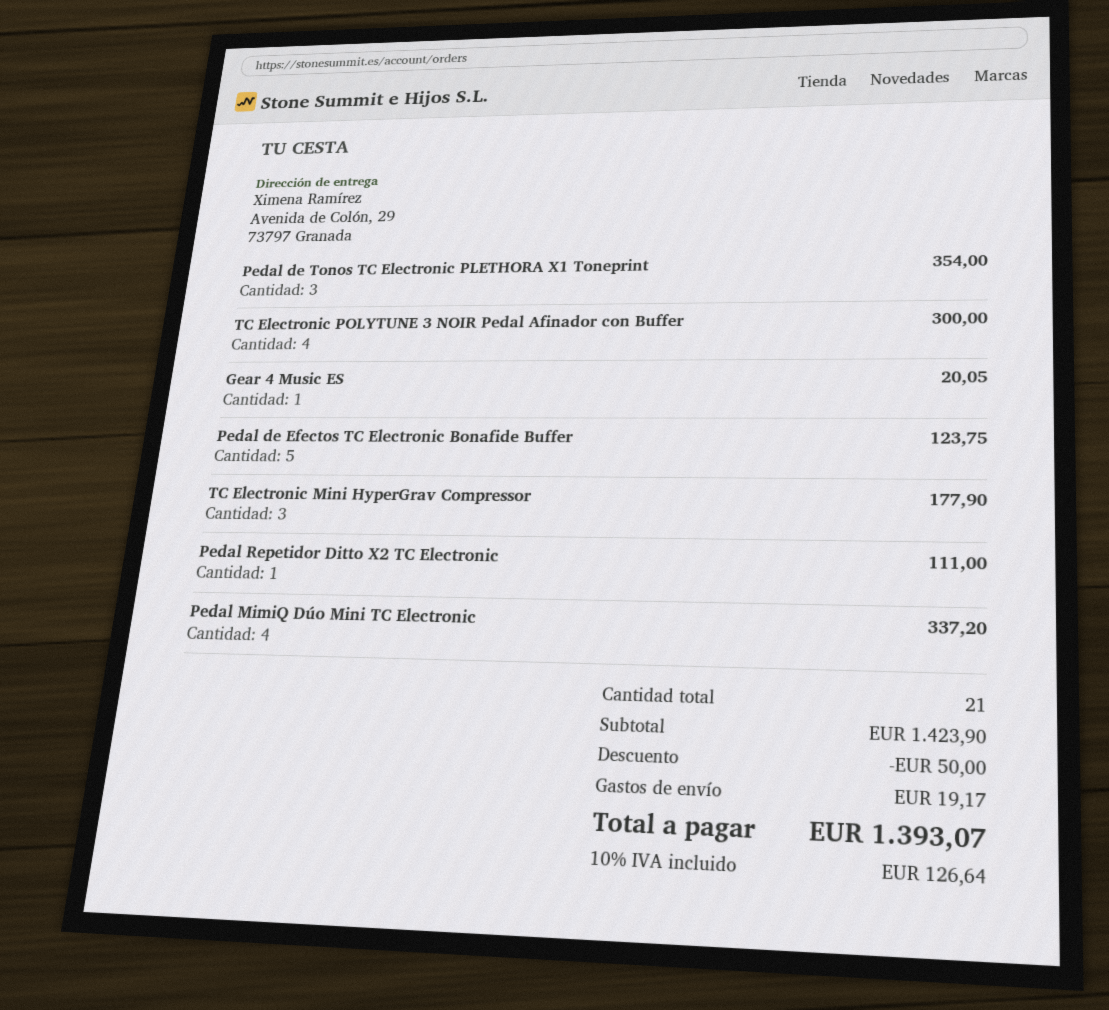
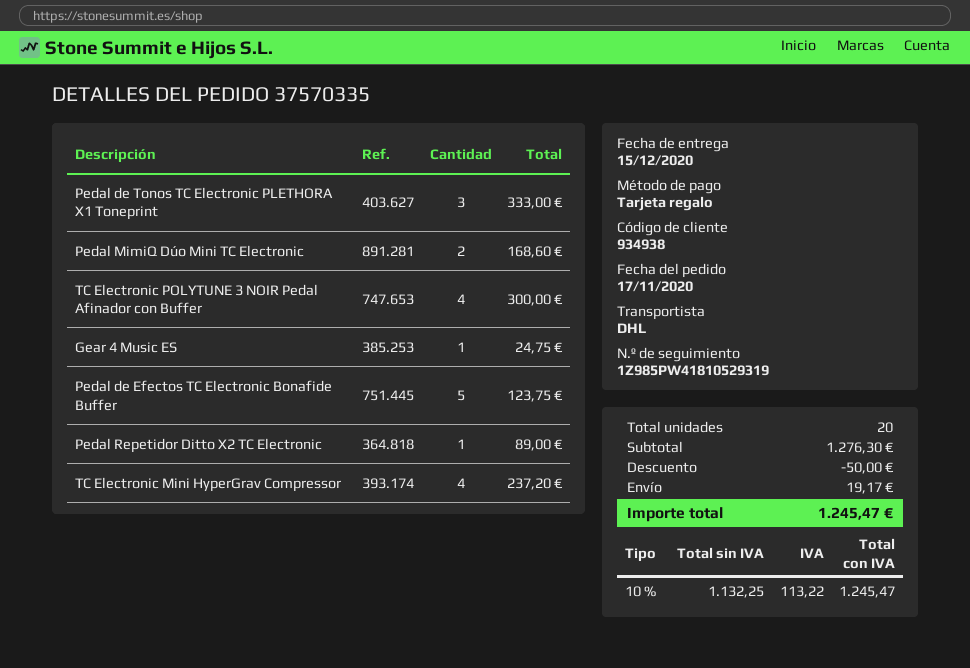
Pedal de Tonos TC Electronic PLETHORA X1 Toneprint: 3 for 354.00 -> 3 for 333.00
Gear 4 Music ES: 1 for 20.05 -> 1 for 24.75
TC Electronic Mini HyperGrav Compressor: 3 for 177.90 -> 4 for 237.20
Pedal Repetidor Ditto X2 TC Electronic: 1 for 111.00 -> 1 for 89.00
Pedal MimiQ Dúo Mini TC Electronic: 4 for 337.20 -> 2 for 168.60
total quantity: 21 -> 20
subtotal: 1423.90 -> 1276.30
tax: 10% = 126.64 -> 10% = 113.22
total: 1393.07 -> 1245.47

